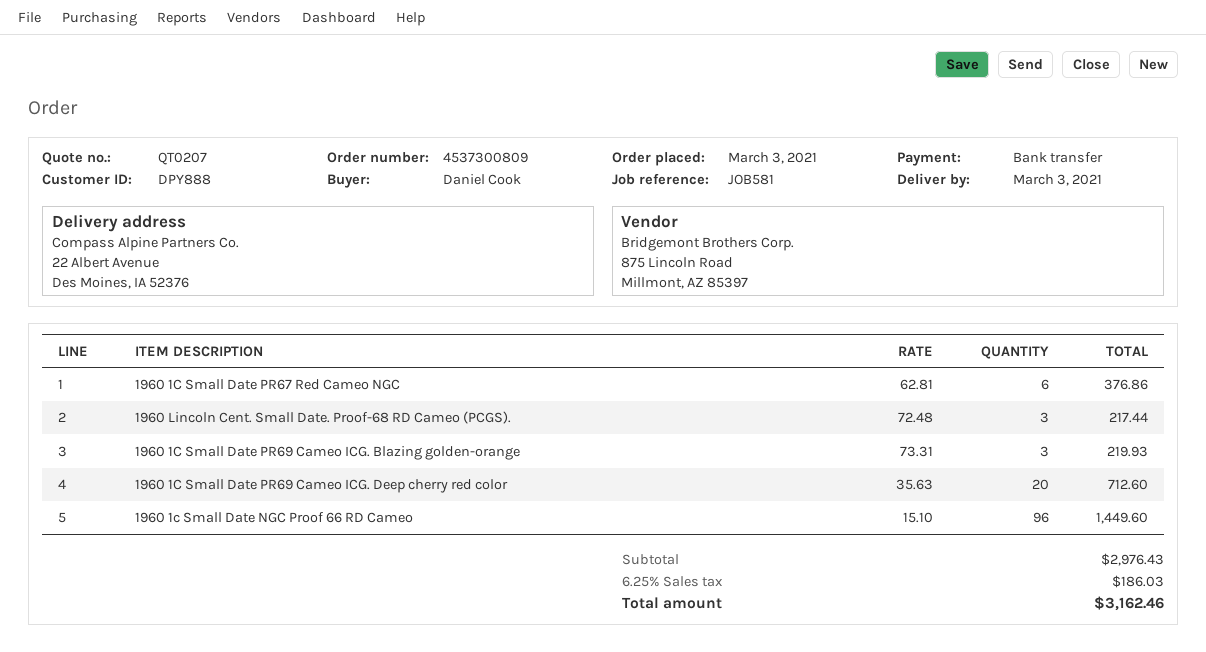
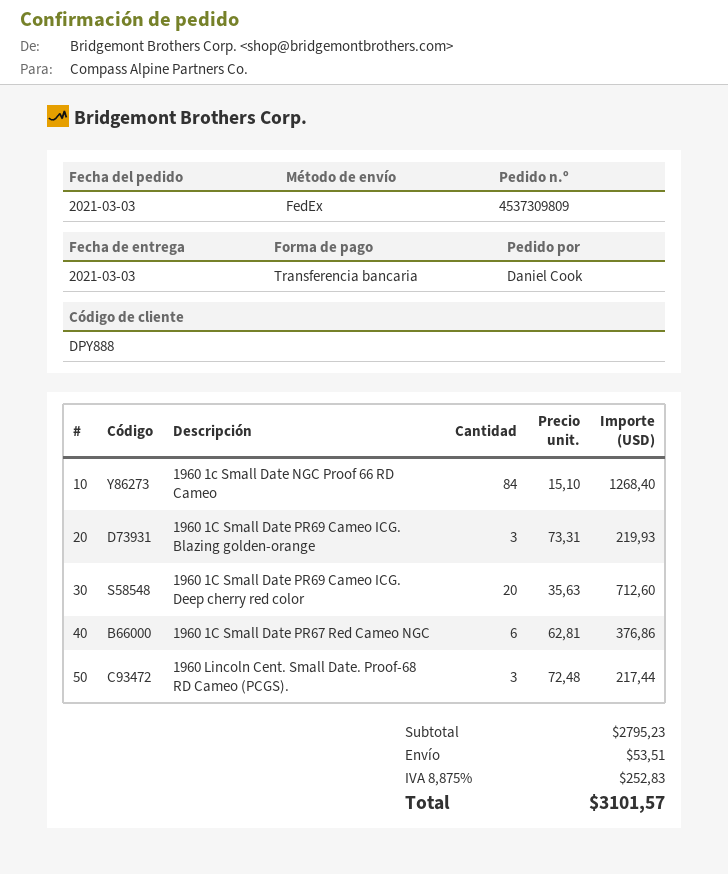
order number: 4537300809 -> 4537309809
1960 1c Small Date NGC Proof 66 RD Cameo: 96 x 15.10 = 1449.60 -> 84 x 15.10 = 1268.40
subtotal: 2976.43 -> 2795.23
shipping: none -> 53.51
tax: 6.25% = 186.03 -> 8.875% = 252.83
total: 3162.46 -> 3101.57

